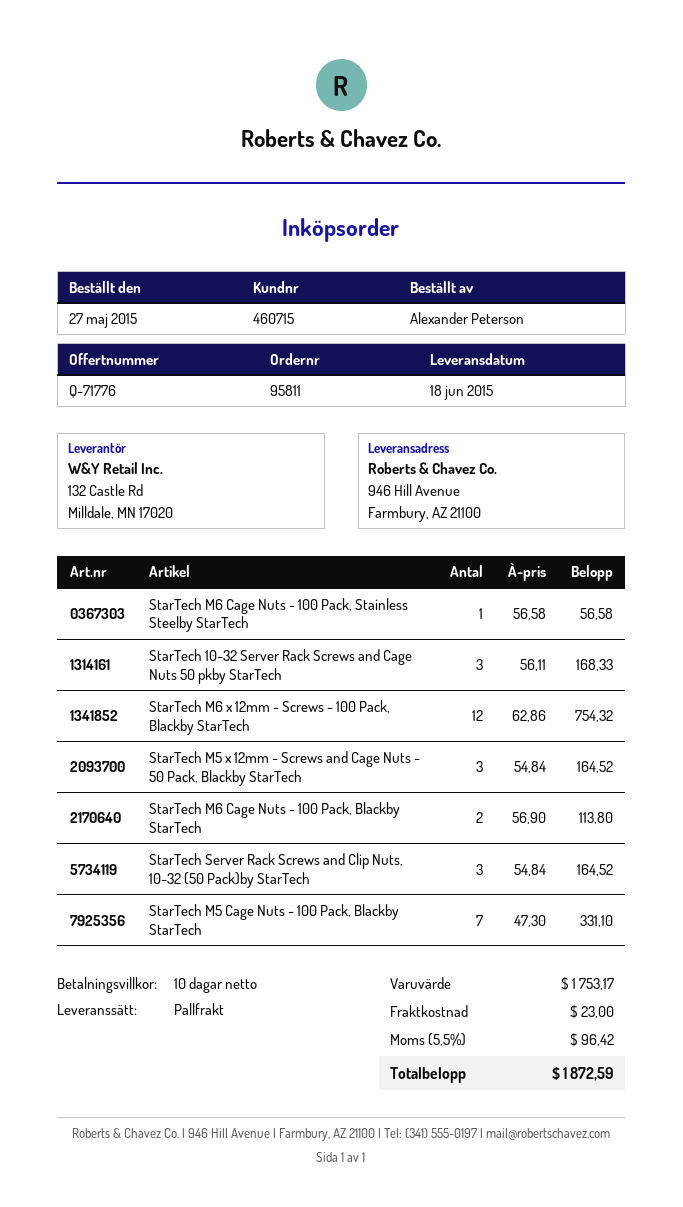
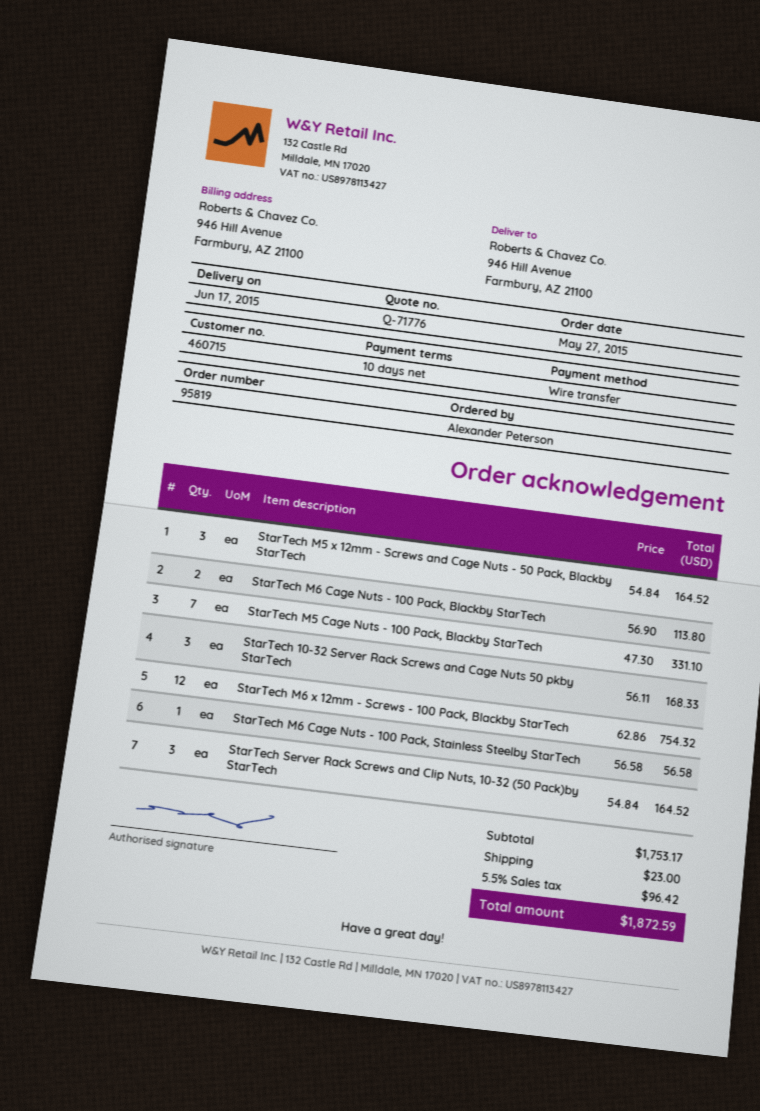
order number: 95811 -> 95819
delivery date: 2015-06-18 -> 2015-06-17

